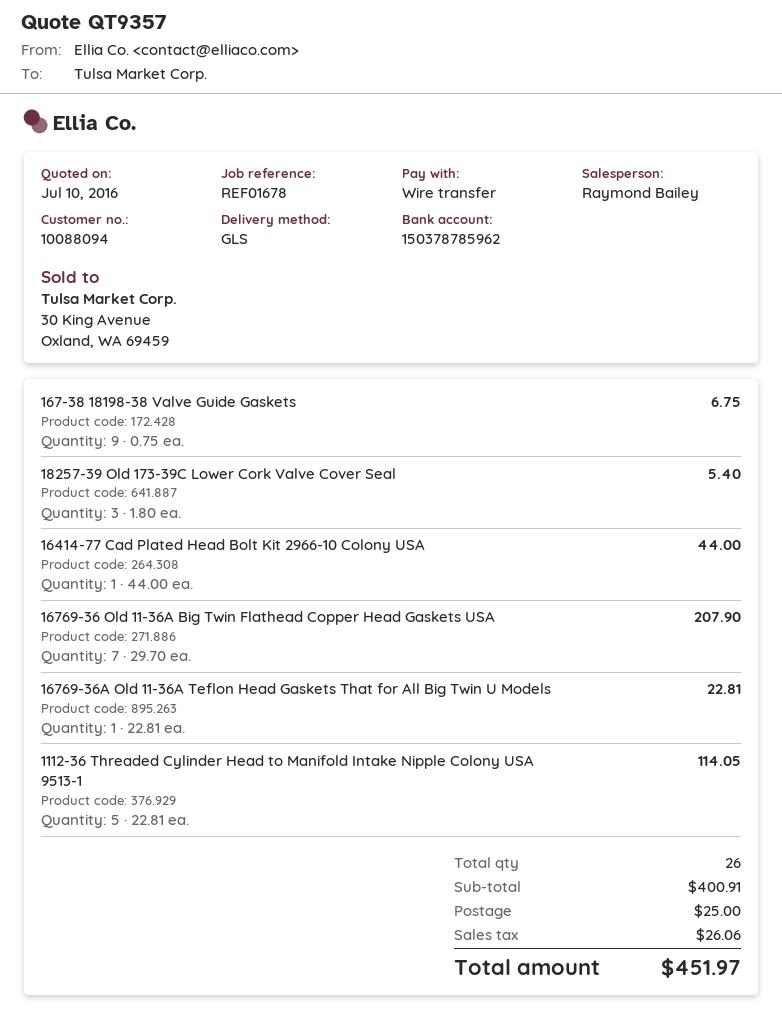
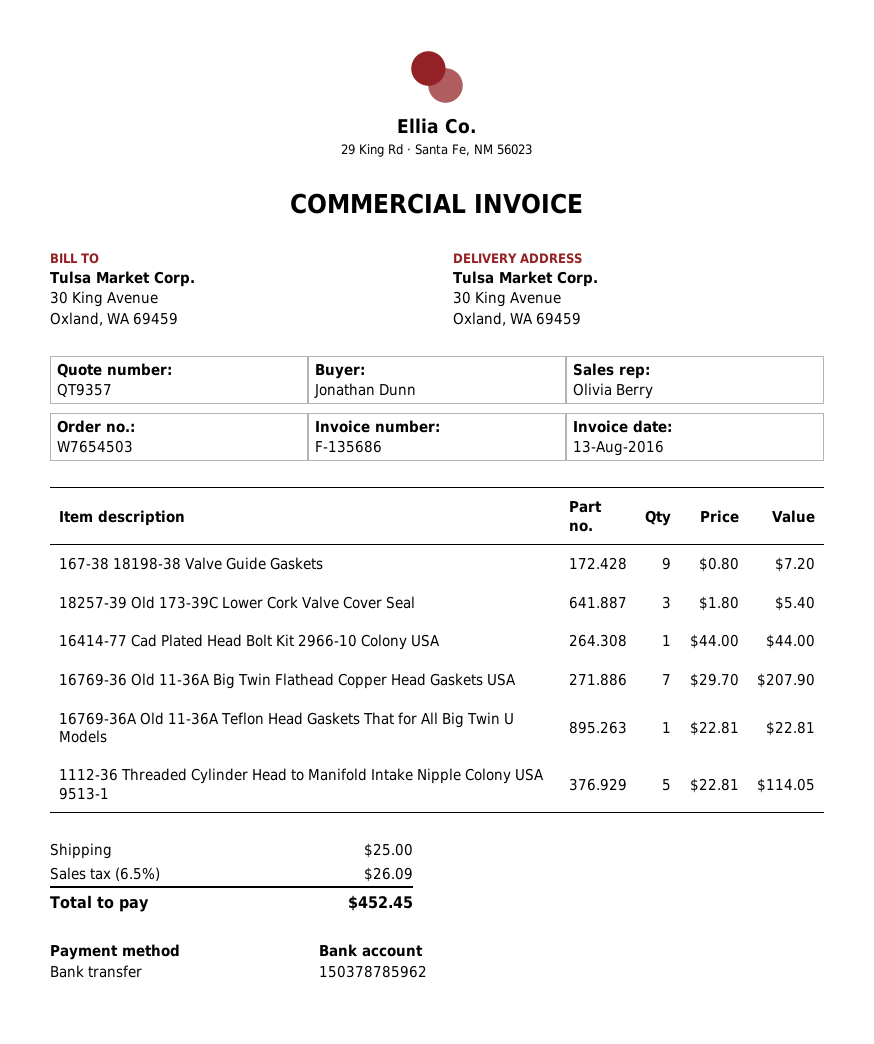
sales rep: Raymond Bailey -> Olivia Berry
167-38 18198-38 Valve Guide Gaskets: 9 x 0.75 = 6.75 -> 9 x 0.80 = 7.20
tax: 26.06 -> 26.09
total: 451.97 -> 452.45

